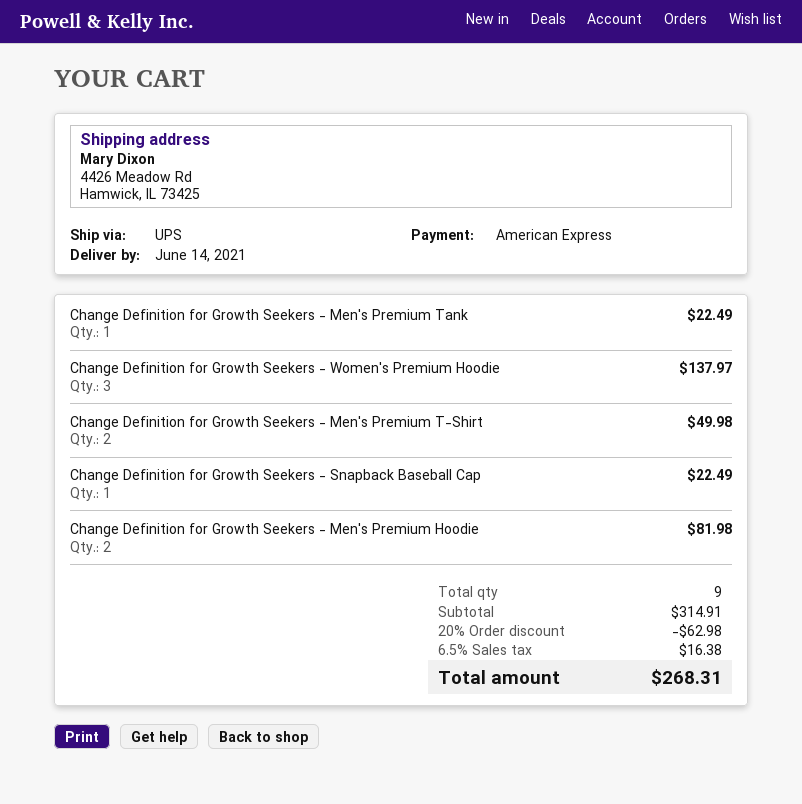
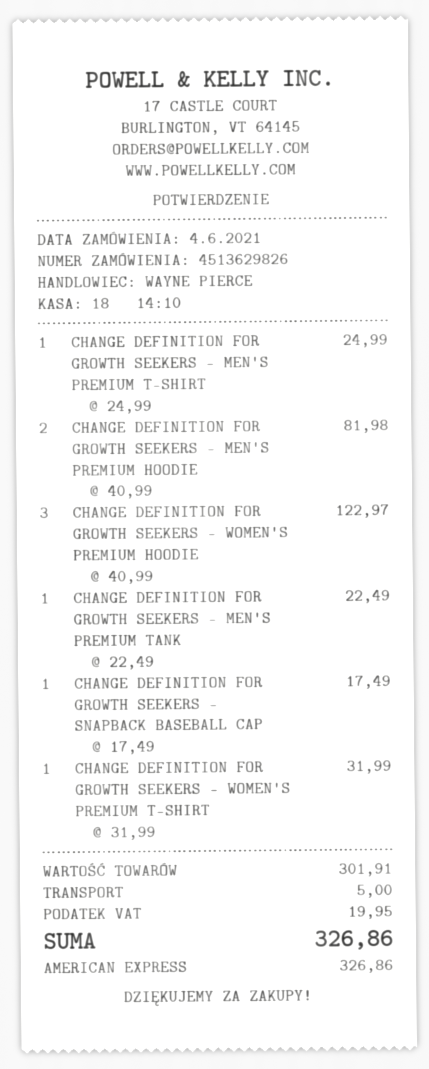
Change Definition for Growth Seekers - Women's Premium Hoodie: 3 for 137.97 -> 3 for 122.97
Change Definition for Growth Seekers - Men's Premium T-Shirt: 2 for 49.98 -> 1 for 24.99
Change Definition for Growth Seekers - Snapback Baseball Cap: 1 for 22.49 -> 1 for 17.49
CHANGE DEFINITION FOR GROWTH SEEKERS - WOMEN'S PREMIUM T-SHIRT: none -> 1 for 31.99
subtotal: 314.91 -> 301.91
discount: 20% = 62.98 -> none
shipping: none -> 5.00
tax: 16.38 -> 19.95
total: 268.31 -> 326.86

